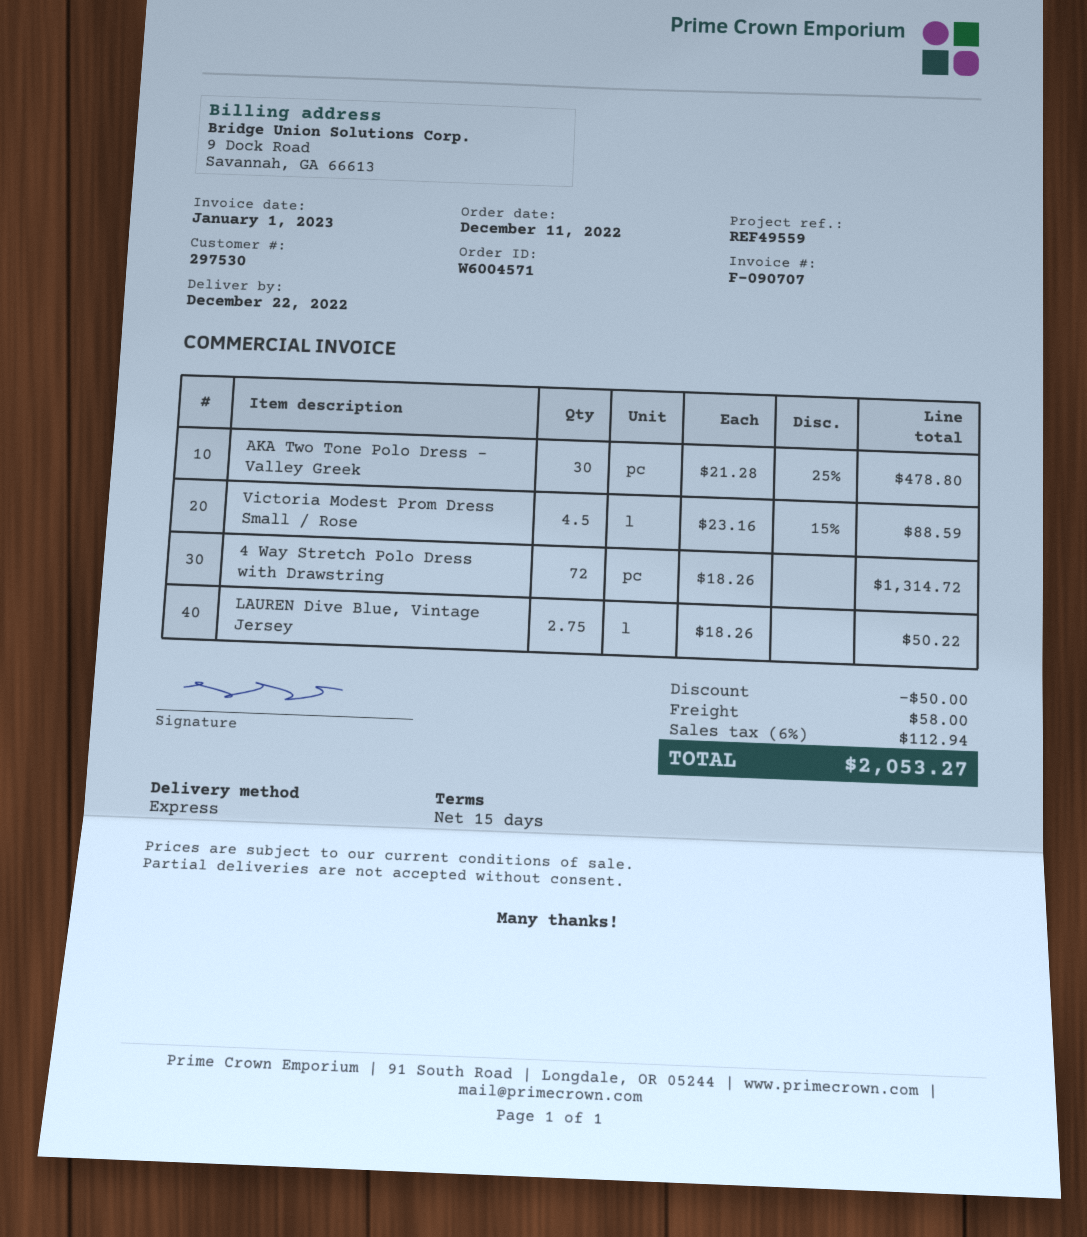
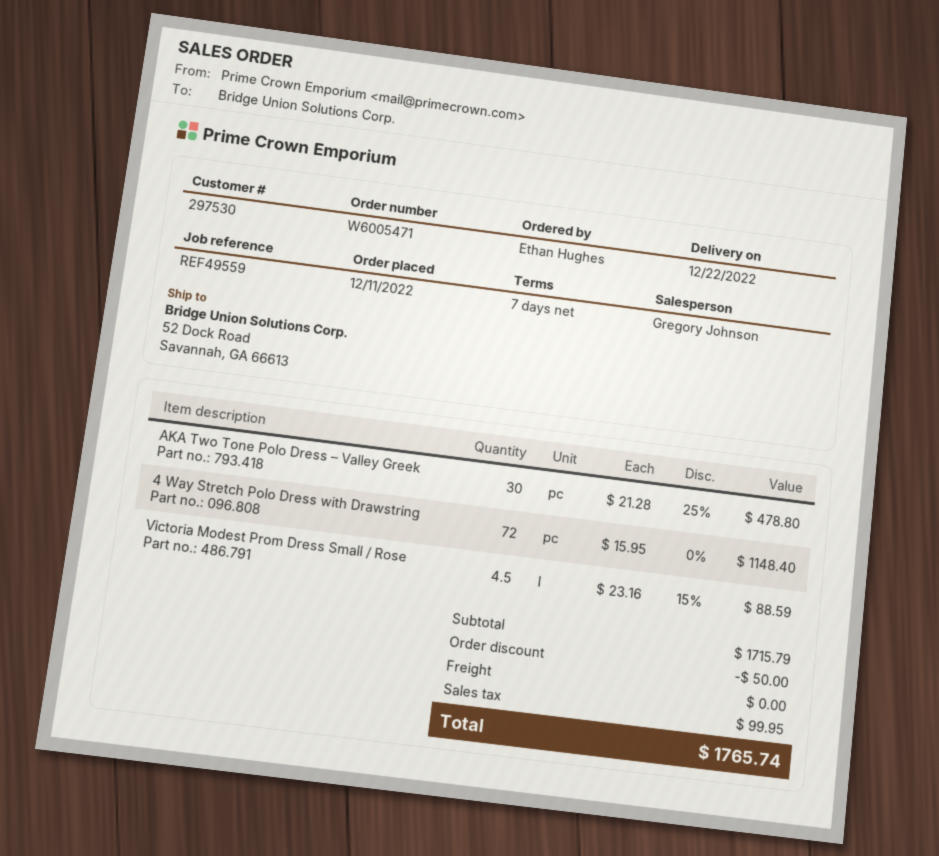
order number: W6004571 -> W6005471
payment terms: 15 days -> 7 days
4 Way Stretch Polo Dress with Drawstring: 72 x 18.26 = 1314.72 -> 72 x 15.95 = 1148.40
LAUREN Dive Blue, Vintage Jersey: 2.75 x 18.26 = 50.22 -> none
shipping: 58.00 -> 0.00
tax: 112.94 -> 99.95
total: 2053.27 -> 1765.74

